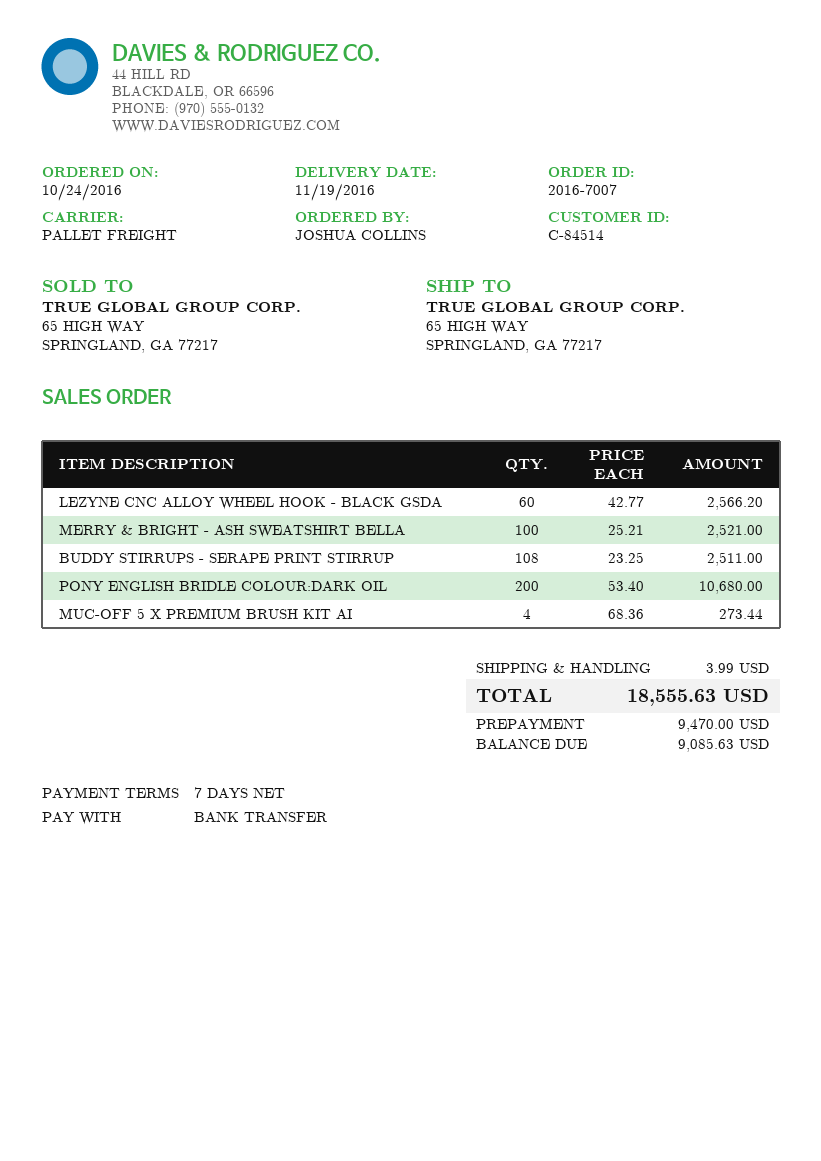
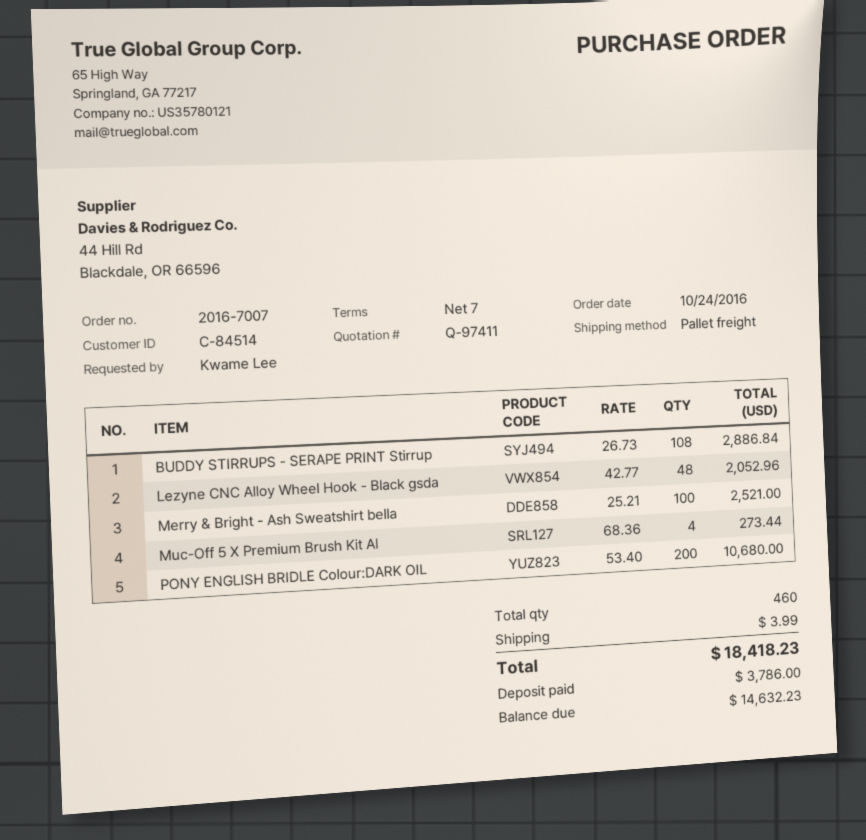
ordered by: JOSHUA COLLINS -> Kwame Lee
LEZYNE CNC ALLOY WHEEL HOOK - BLACK GSDA: 60 x 42.77 = 2566.20 -> 48 x 42.77 = 2052.96
BUDDY STIRRUPS - SERAPE PRINT STIRRUP: 108 x 23.25 = 2511.00 -> 108 x 26.73 = 2886.84
total: 18555.63 -> 18418.23
deposit: 9470.00 -> 3786.00
balance: 9085.63 -> 14632.23

